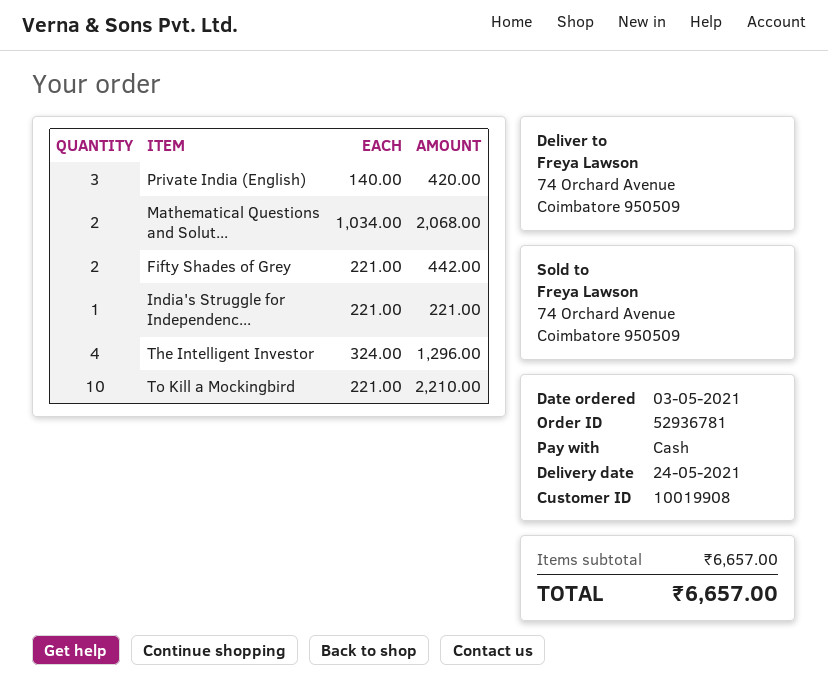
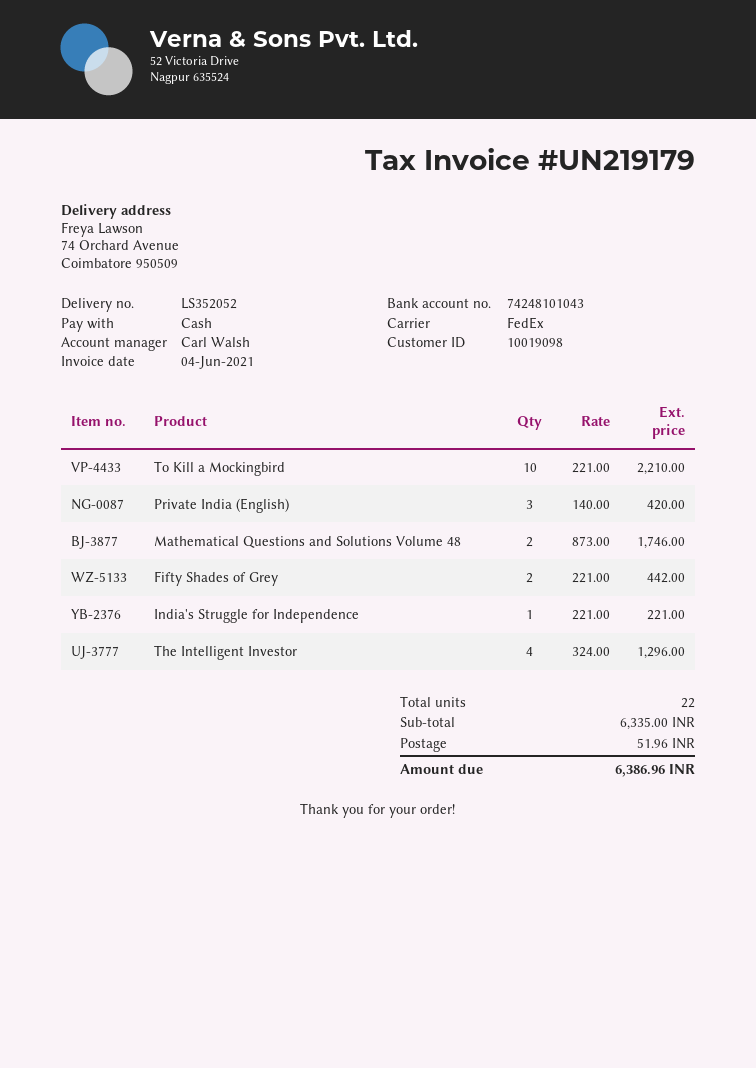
customer number: 10019908 -> 10019098
Mathematical Questions and Solut...: 2 x 1034.00 = 2068.00 -> 2 x 873.00 = 1746.00
subtotal: 6657.00 -> 6335.00
shipping: none -> 51.96
total: 6657.00 -> 6386.96

